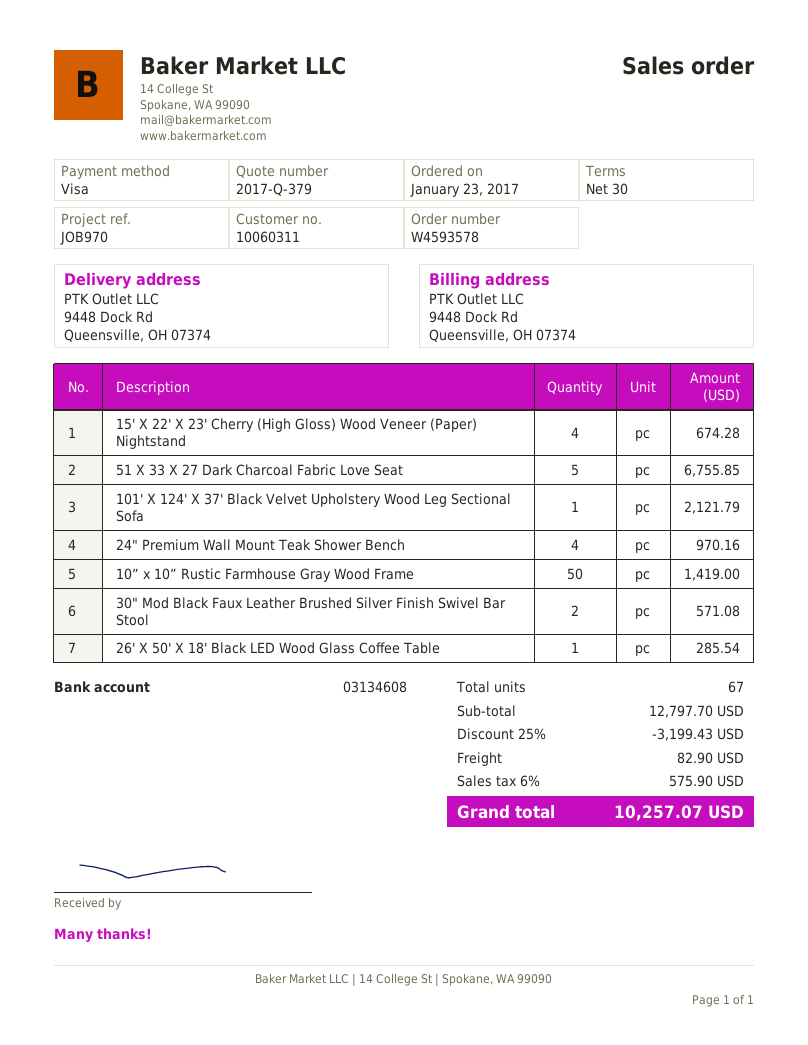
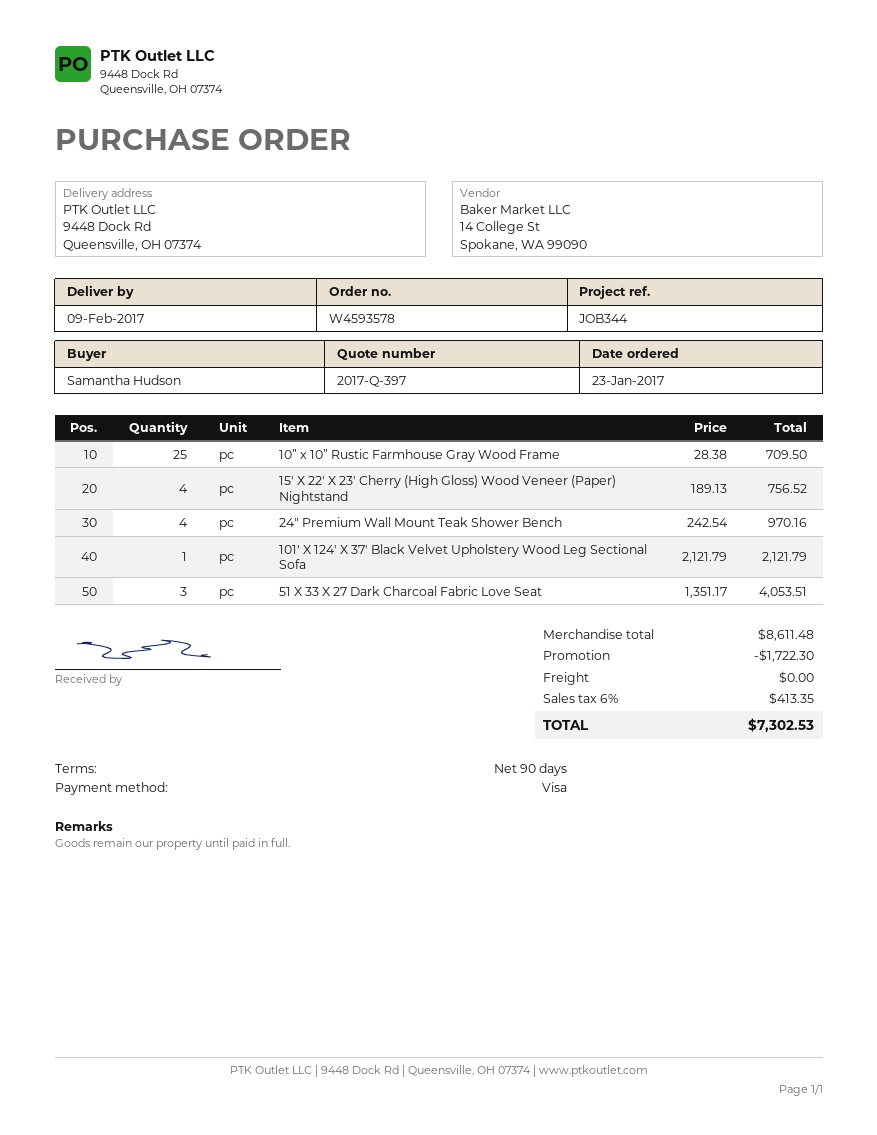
quote number: 2017-Q-379 -> 2017-Q-397
payment terms: 30 days -> 90 days
reference: JOB970 -> JOB344
15' X 22' X 23' Cherry (High Gloss) Wood Veneer (Paper) Nightstand: 4 for 674.28 -> 4 for 756.52
51 X 33 X 27 Dark Charcoal Fabric Love Seat: 5 for 6755.85 -> 3 for 4053.51
10” x 10” Rustic Farmhouse Gray Wood Frame: 50 for 1419.00 -> 25 for 709.50
30" Mod Black Faux Leather Brushed Silver Finish Swivel Bar Stool: 2 for 571.08 -> none
26' X 50' X 18' Black LED Wood Glass Coffee Table: 1 for 285.54 -> none
subtotal: 12797.70 -> 8611.48
discount: 3199.43 -> 1722.30
shipping: 82.90 -> 0.00
tax: 6% = 575.90 -> 6% = 413.35
total: 10257.07 -> 7302.53

